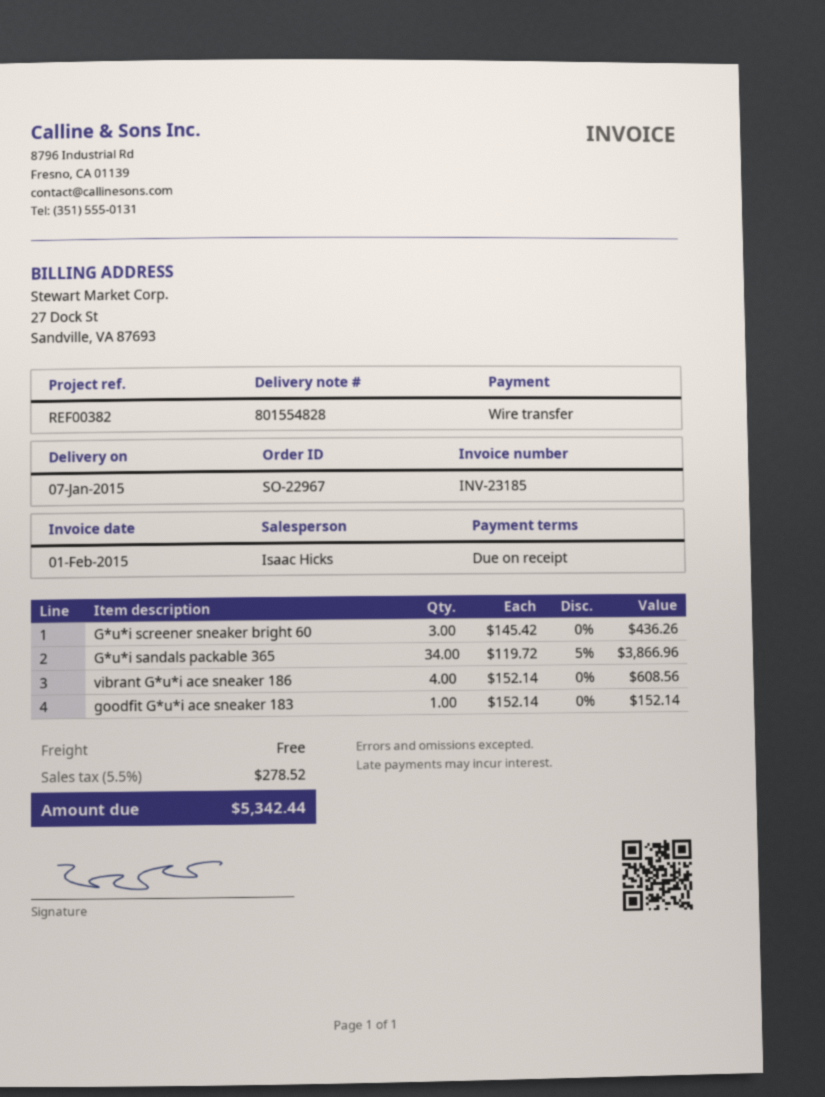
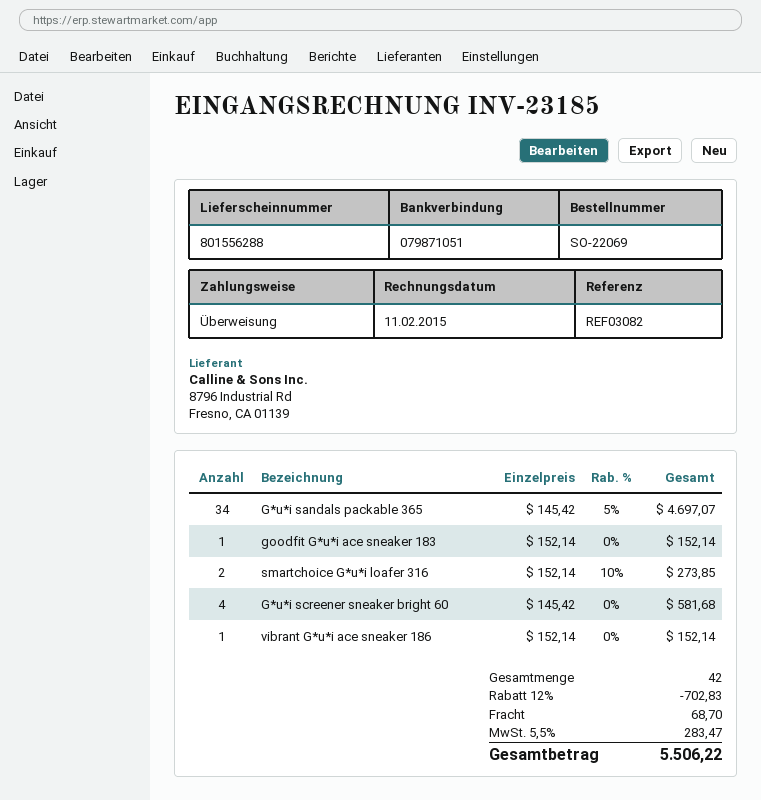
order number: SO-22967 -> SO-22069
delivery note number: 801554828 -> 801556288
invoice date: 2015-02-01 -> 2015-02-11
reference: REF00382 -> REF03082
G*u*i screener sneaker bright 60: 3 x 145.42 = 436.26 -> 4 x 145.42 = 581.68
G*u*i sandals packable 365: 34 x 119.72 - 5% = 3866.96 -> 34 x 145.42 - 5% = 4697.07
vibrant G*u*i ace sneaker 186: 4 x 152.14 = 608.56 -> 1 x 152.14 = 152.14
smartchoice G*u*i loafer 316: none -> 2 x 152.14 - 10% = 273.85
discount: none -> 12% = 702.83
shipping: 0.00 -> 68.70
tax: 5.5% = 278.52 -> 5.5% = 283.47
total: 5342.44 -> 5506.22

